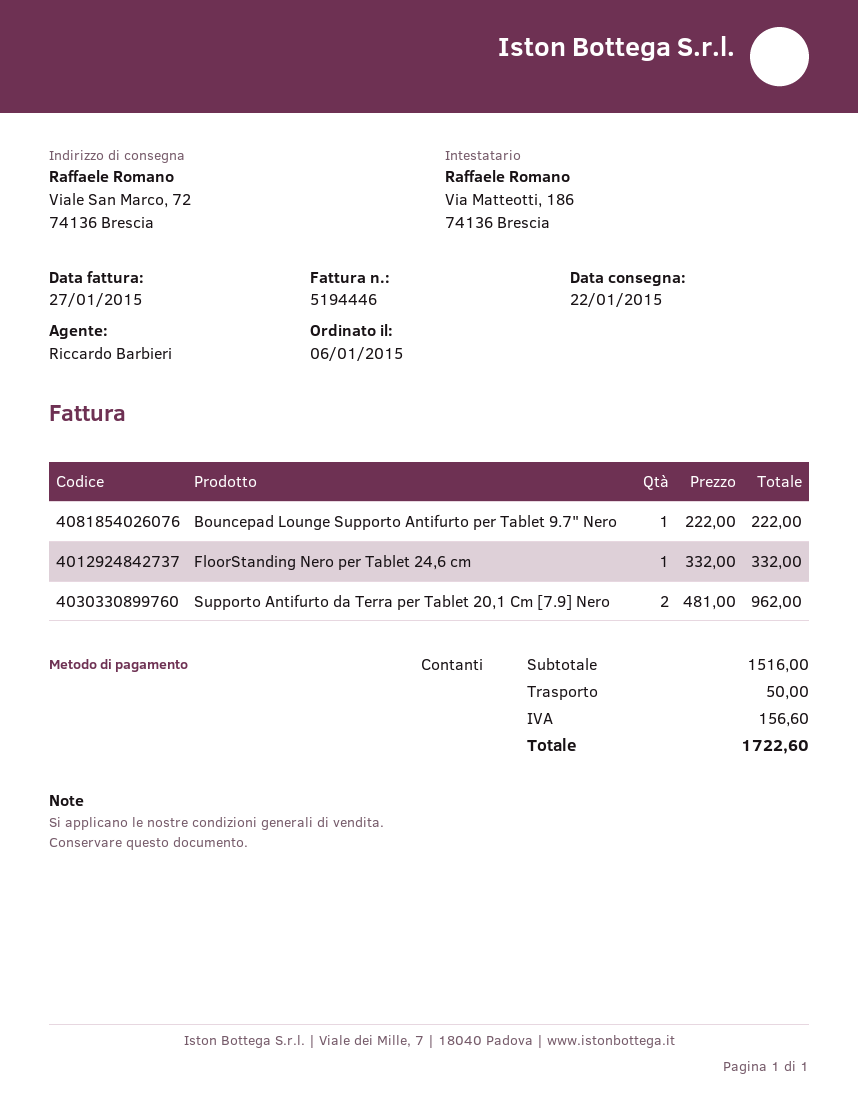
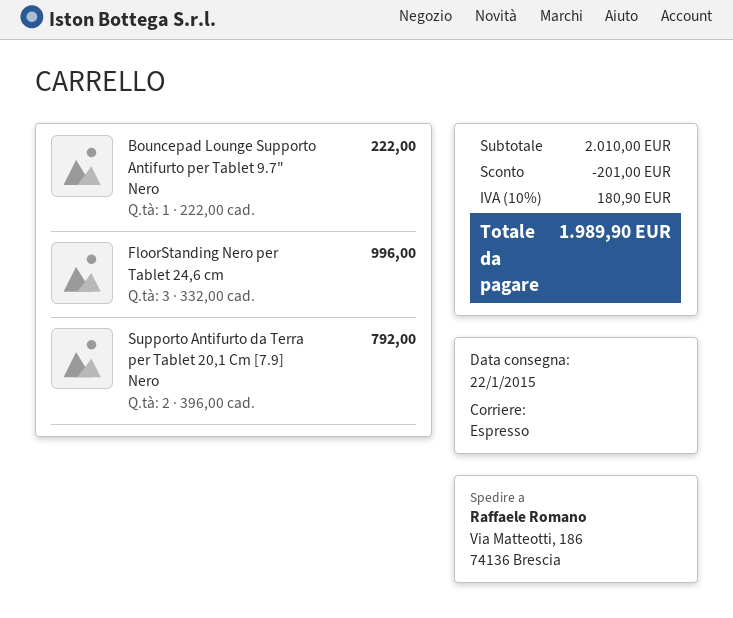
ship to: Viale San Marco, 72, 74136 Brescia -> Via Matteotti, 186, 74136 Brescia
FloorStanding Nero per Tablet 24,6 cm: 1 x 332.00 = 332.00 -> 3 x 332.00 = 996.00
Supporto Antifurto da Terra per Tablet 20,1 Cm [7.9] Nero: 2 x 481.00 = 962.00 -> 2 x 396.00 = 792.00
subtotal: 1516.00 -> 2010.00
discount: none -> 201.00
shipping: 50.00 -> none
tax: 156.60 -> 180.90
total: 1722.60 -> 1989.90

